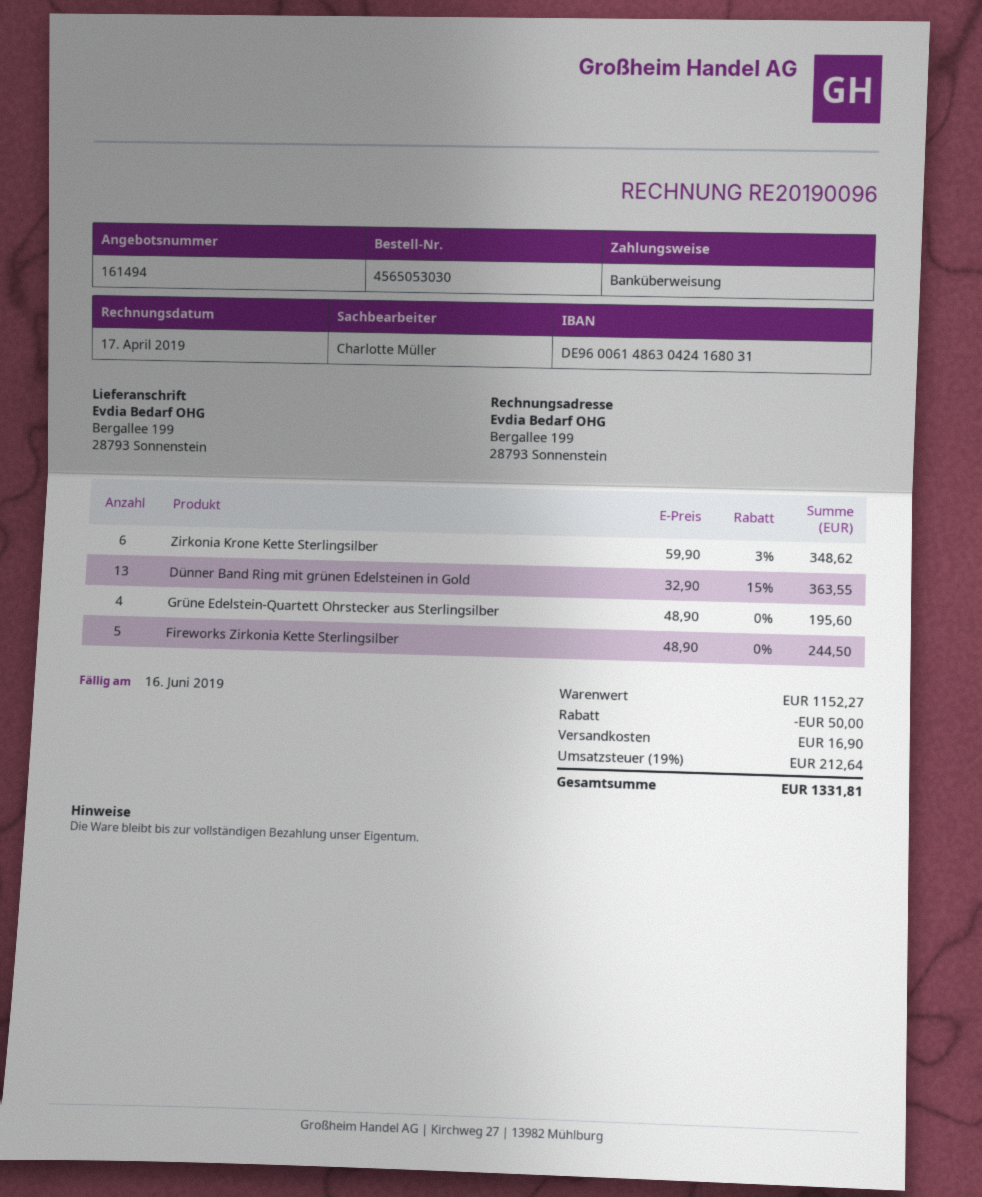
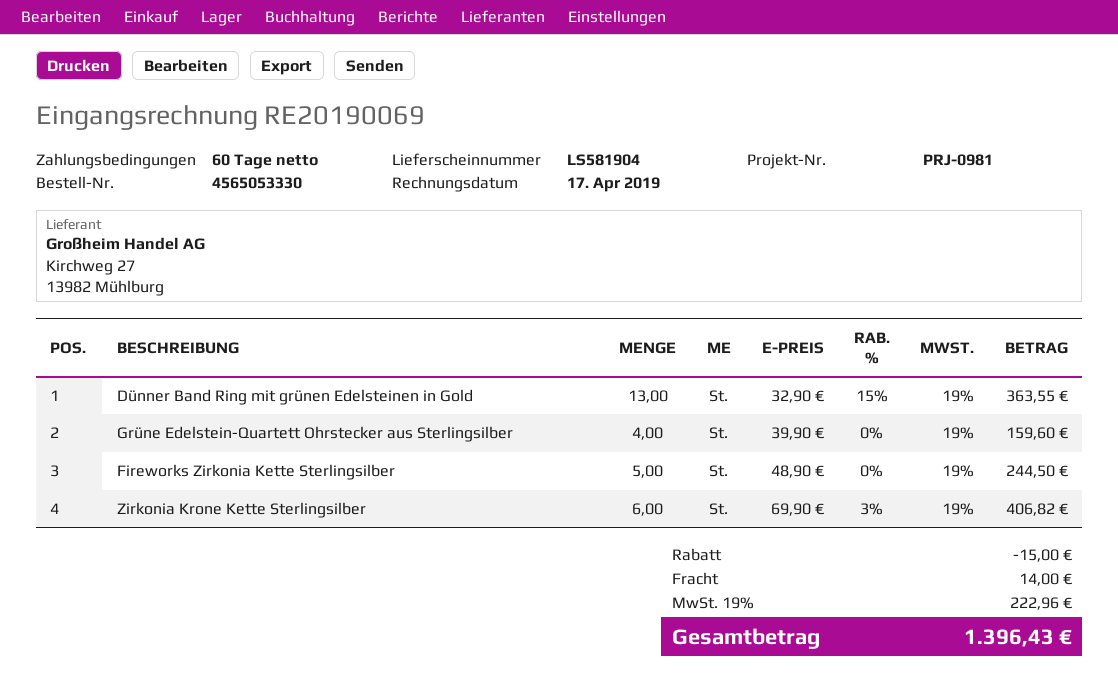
order number: 4565053030 -> 4565053330
invoice number: RE20190096 -> RE20190069
Zirkonia Krone Kette Sterlingsilber: 6 x 59.90 - 3% = 348.62 -> 6 x 69.90 - 3% = 406.82
Grüne Edelstein-Quartett Ohrstecker aus Sterlingsilber: 4 x 48.90 = 195.60 -> 4 x 39.90 = 159.60
discount: 50.00 -> 15.00
shipping: 16.90 -> 14.00
tax: 19% = 212.64 -> 19% = 222.96
total: 1331.81 -> 1396.43

